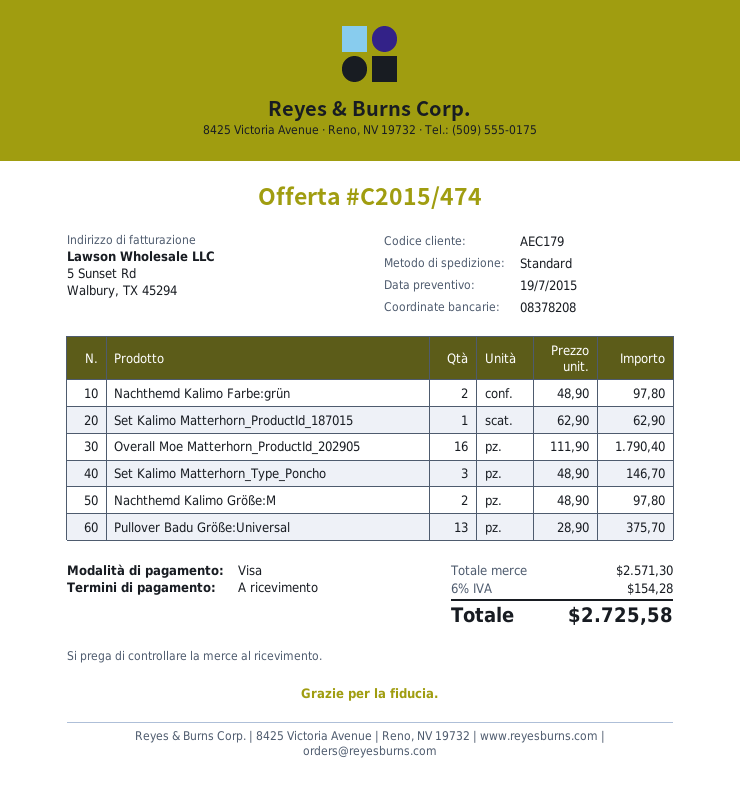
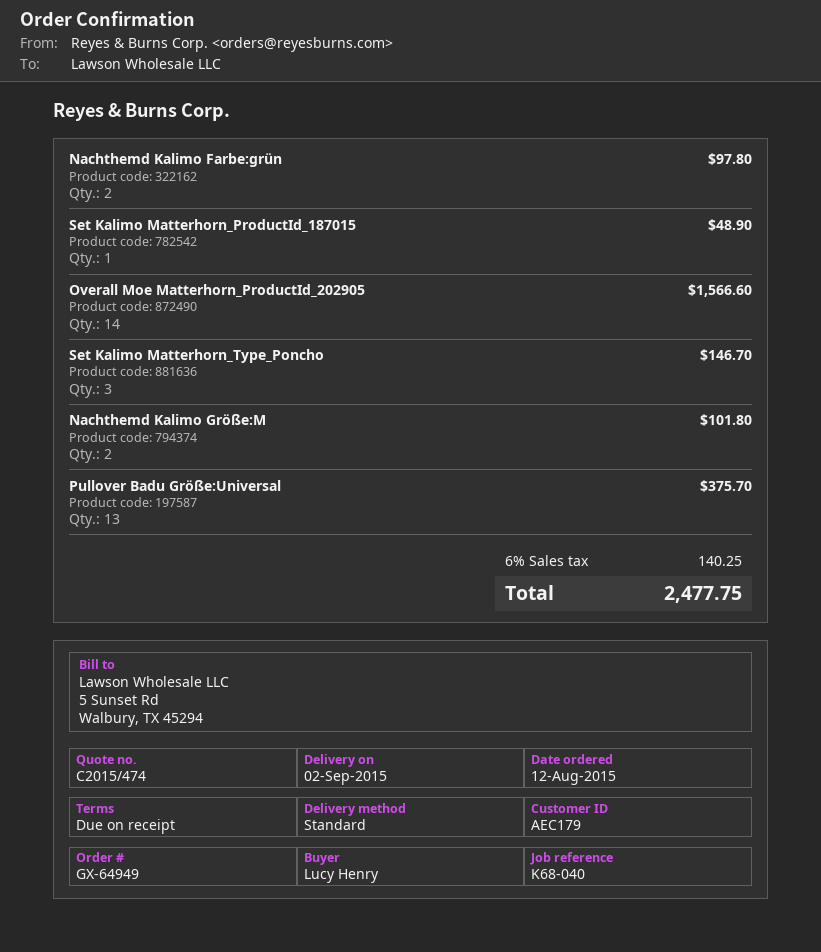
Set Kalimo Matterhorn_ProductId_187015: 1 for 62.90 -> 1 for 48.90
Overall Moe Matterhorn_ProductId_202905: 16 for 1790.40 -> 14 for 1566.60
Nachthemd Kalimo Größe:M: 2 for 97.80 -> 2 for 101.80
tax: 6% = 154.28 -> 6% = 140.25
total: 2725.58 -> 2477.75

